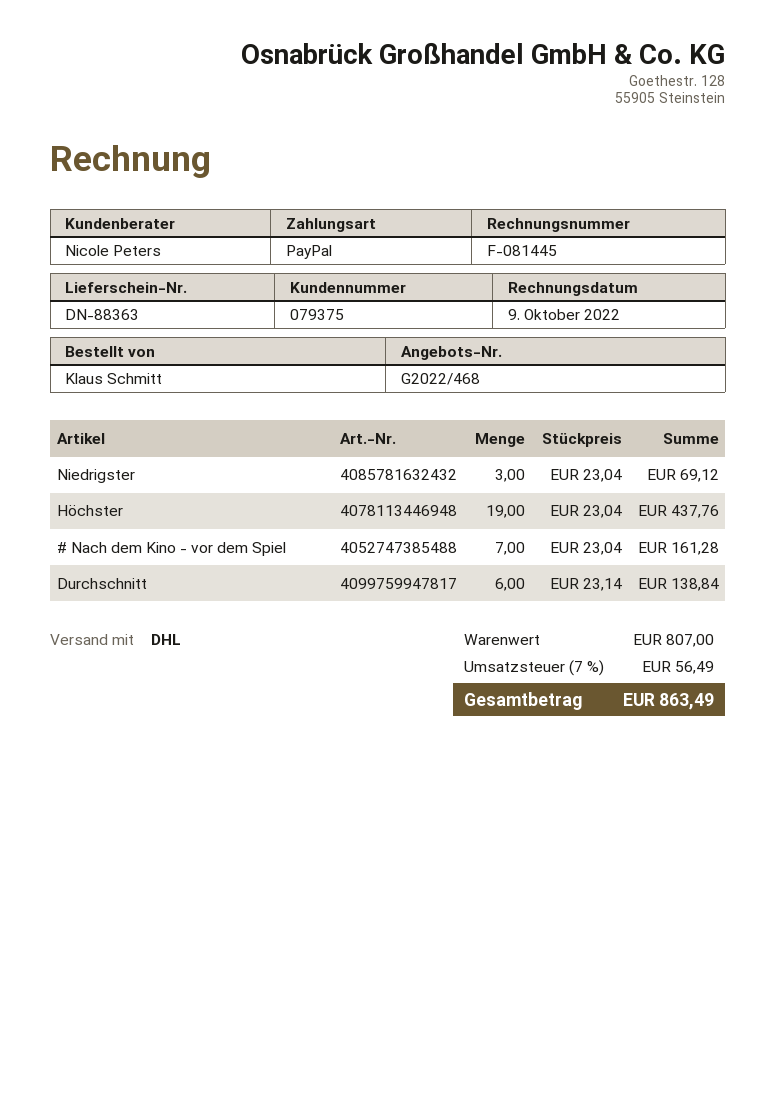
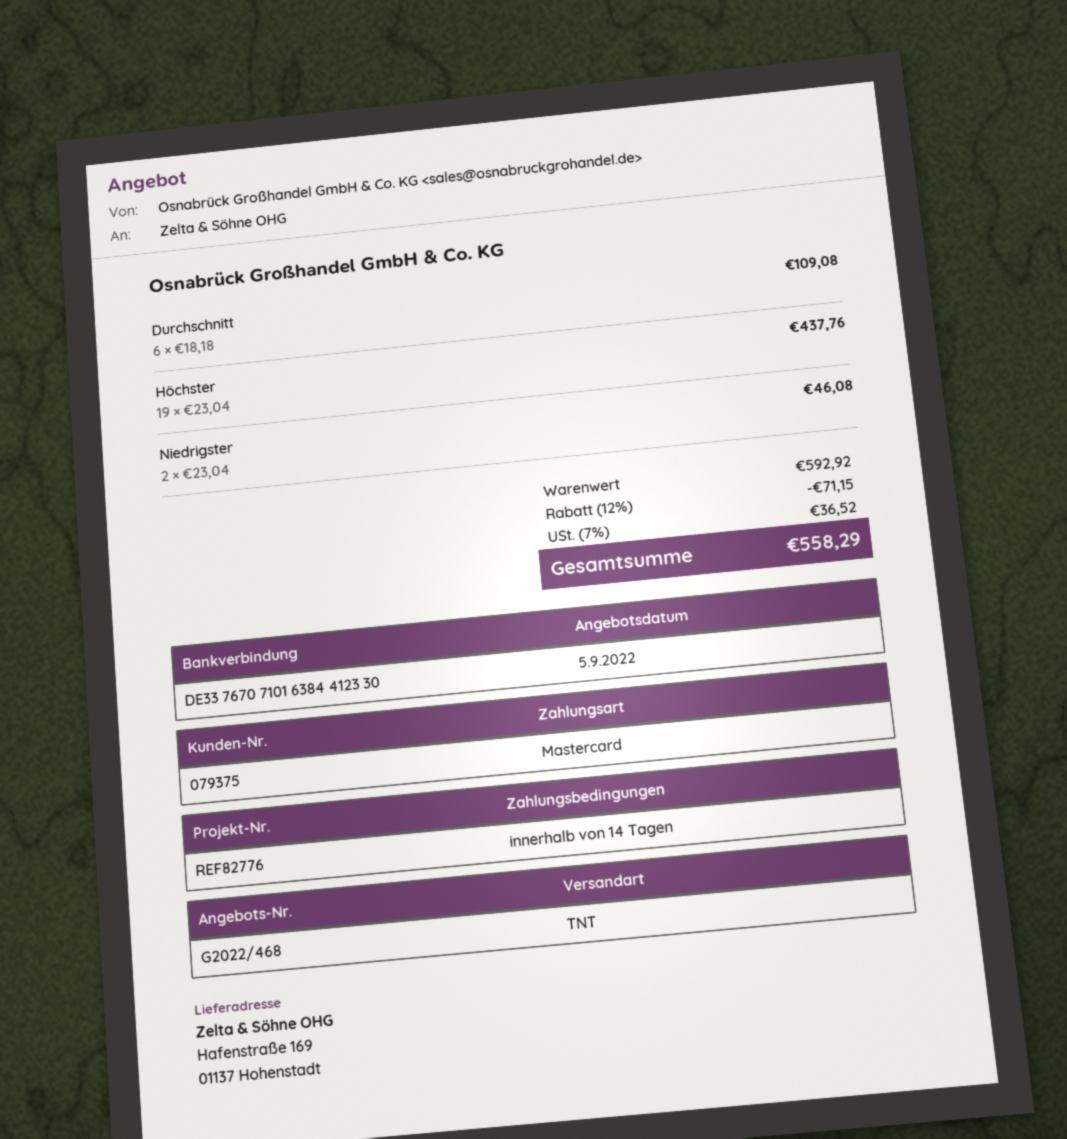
payment method: PayPal -> Mastercard
shipping method: DHL -> TNT
Niedrigster: 3 x 23.04 = 69.12 -> 2 x 23.04 = 46.08
# Nach dem Kino - vor dem Spiel: 7 x 23.04 = 161.28 -> none
Durchschnitt: 6 x 23.14 = 138.84 -> 6 x 18.18 = 109.08
subtotal: 807.00 -> 592.92
discount: none -> 12% = 71.15
tax: 7% = 56.49 -> 7% = 36.52
total: 863.49 -> 558.29

